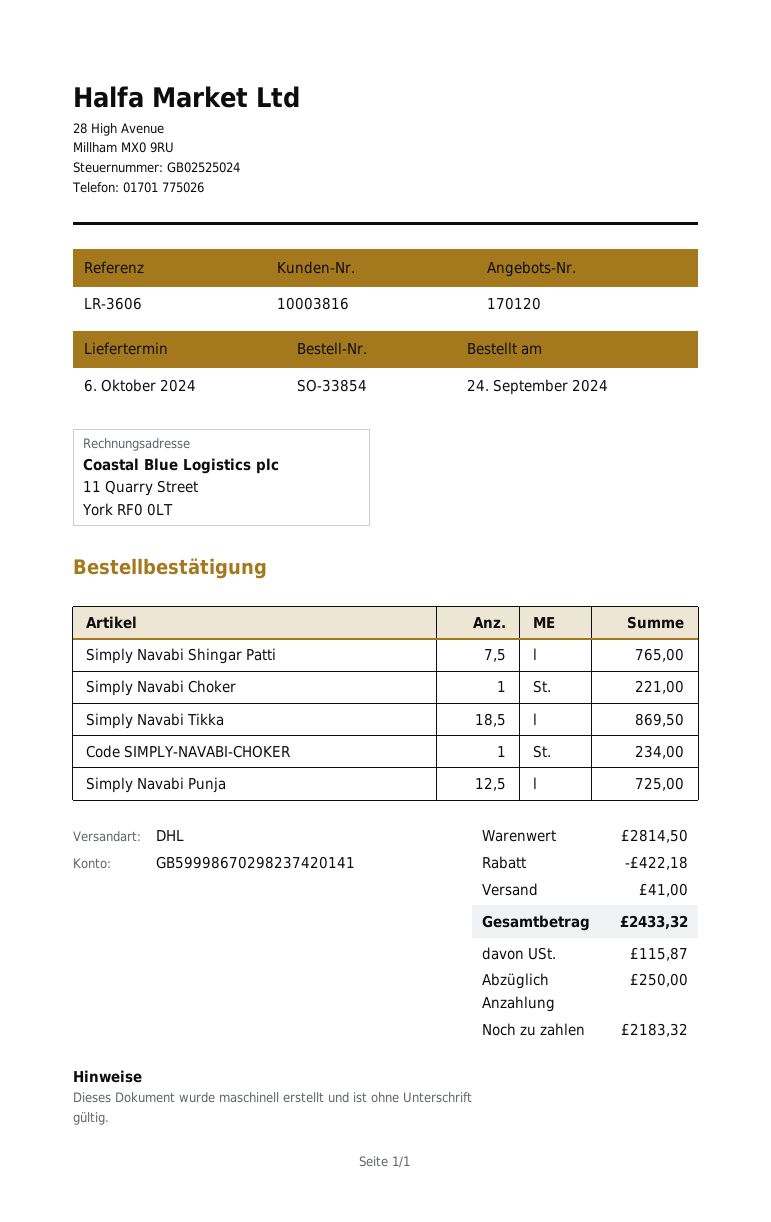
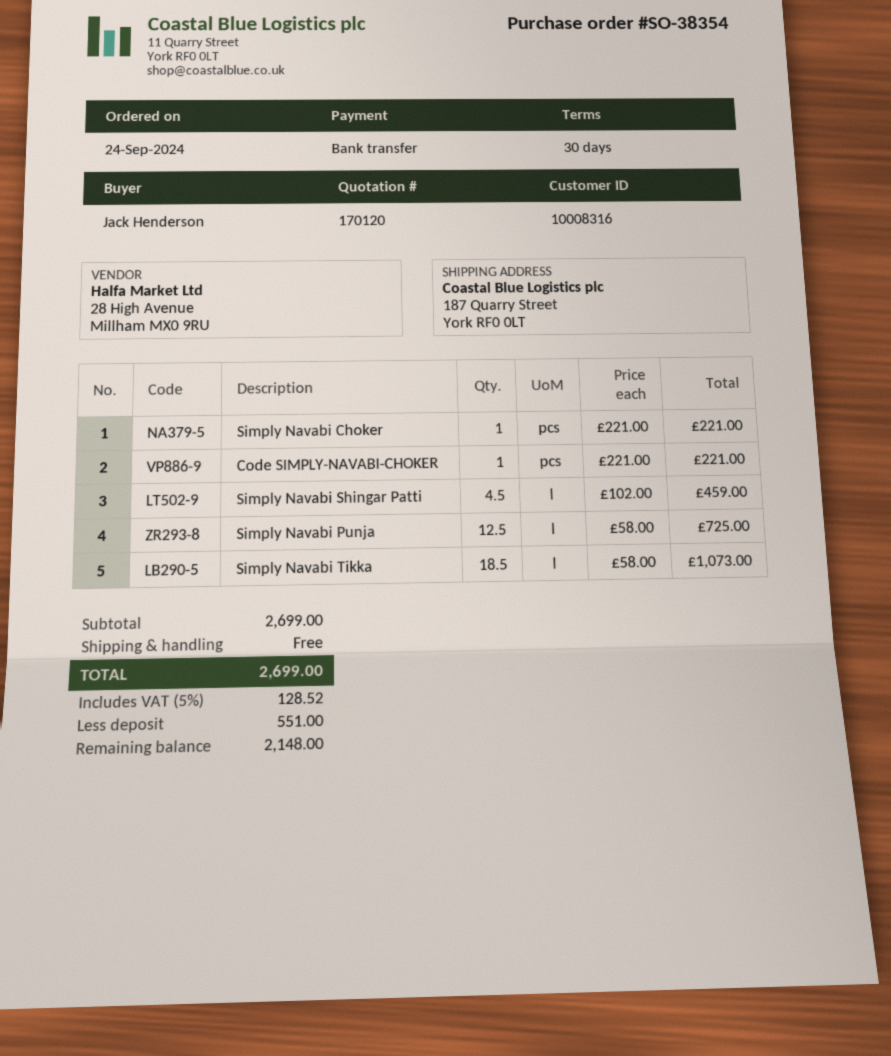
order number: SO-33854 -> SO-38354
customer number: 10003816 -> 10008316
Simply Navabi Shingar Patti: 7.5 for 765.00 -> 4.5 for 459.00
Simply Navabi Tikka: 18.5 for 869.50 -> 18.5 for 1073.00
Code SIMPLY-NAVABI-CHOKER: 1 for 234.00 -> 1 for 221.00
subtotal: 2814.50 -> 2699.00
discount: 422.18 -> none
shipping: 41.00 -> 0.00
tax: 115.87 -> 128.52
total: 2433.32 -> 2699.00
deposit: 250.00 -> 551.00
balance: 2183.32 -> 2148.00

